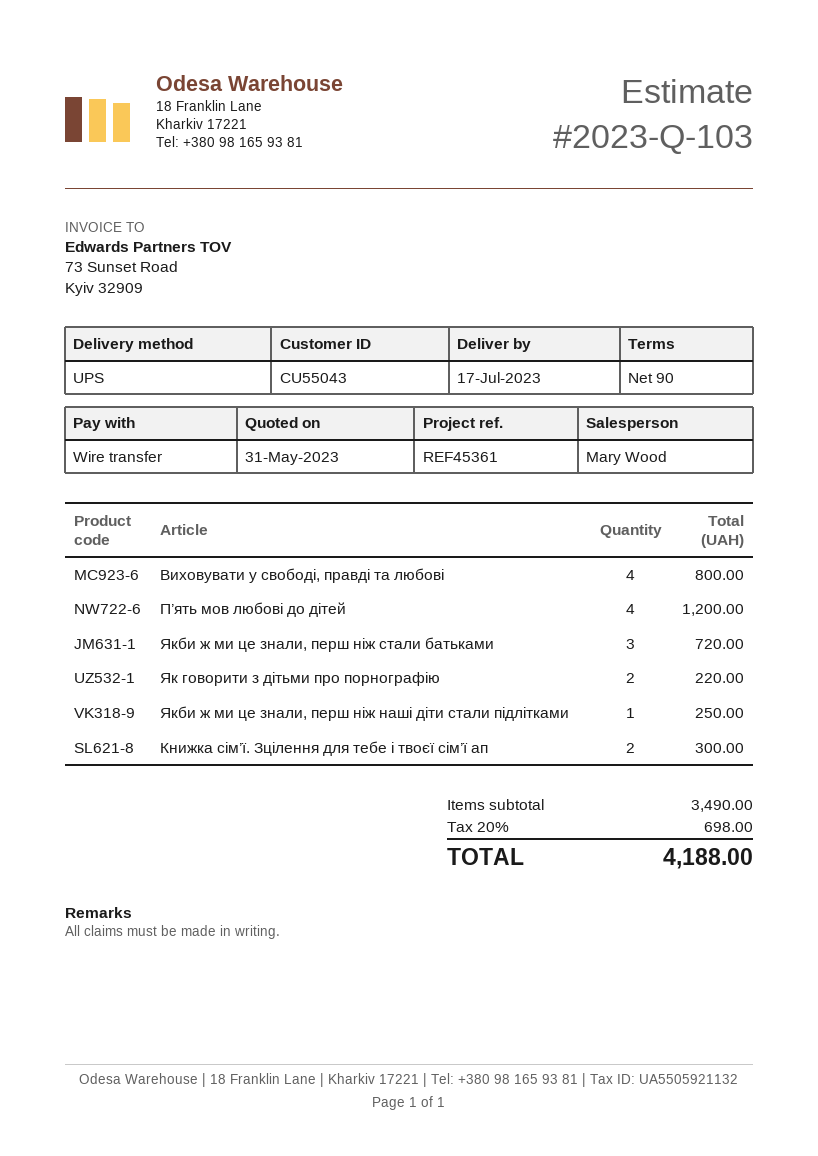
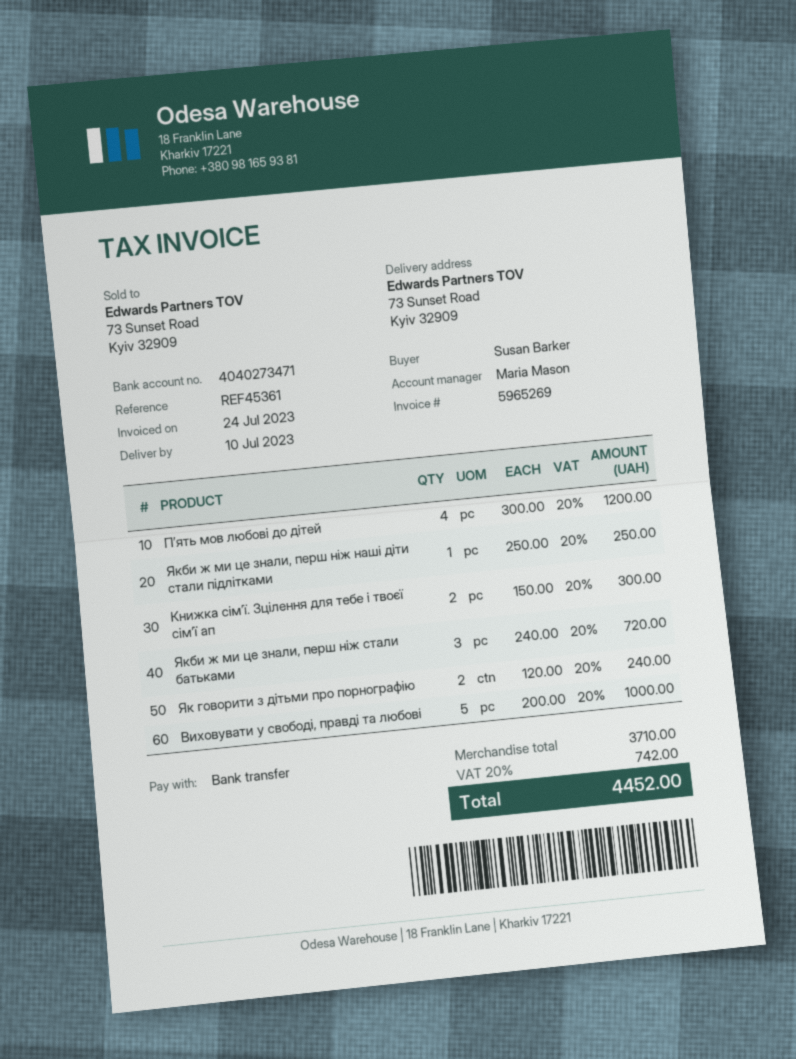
delivery date: 2023-07-17 -> 2023-07-10
sales rep: Mary Wood -> Maria Mason
Виховувати у свободі, правді та любові: 4 for 800.00 -> 5 for 1000.00
Як говорити з дітьми про порнографію: 2 for 220.00 -> 2 for 240.00
subtotal: 3490.00 -> 3710.00
tax: 20% = 698.00 -> 20% = 742.00
total: 4188.00 -> 4452.00

